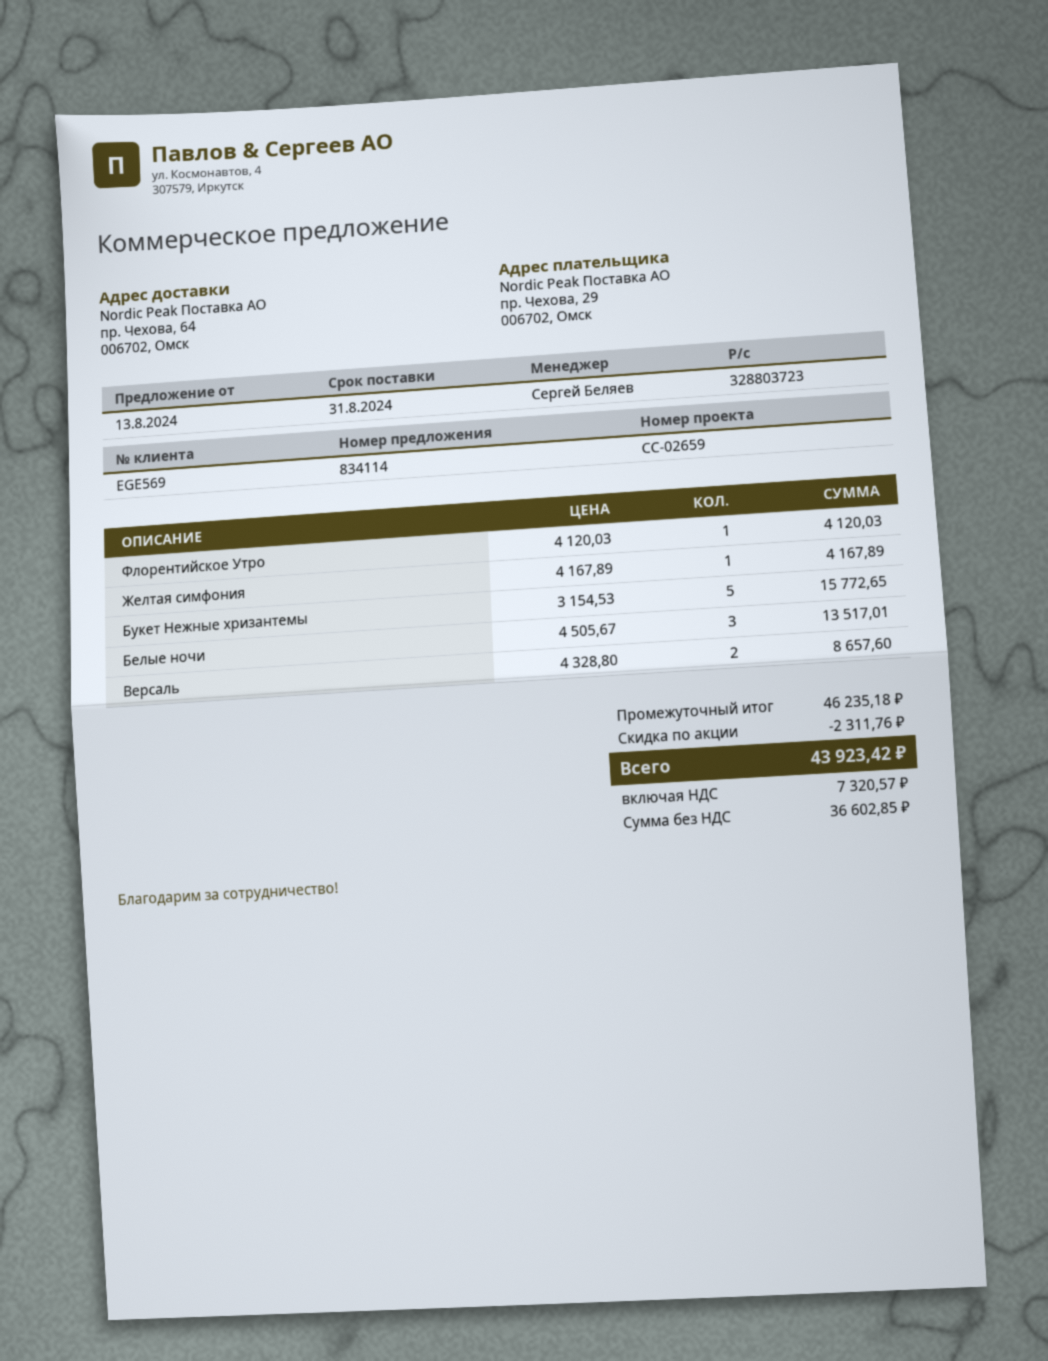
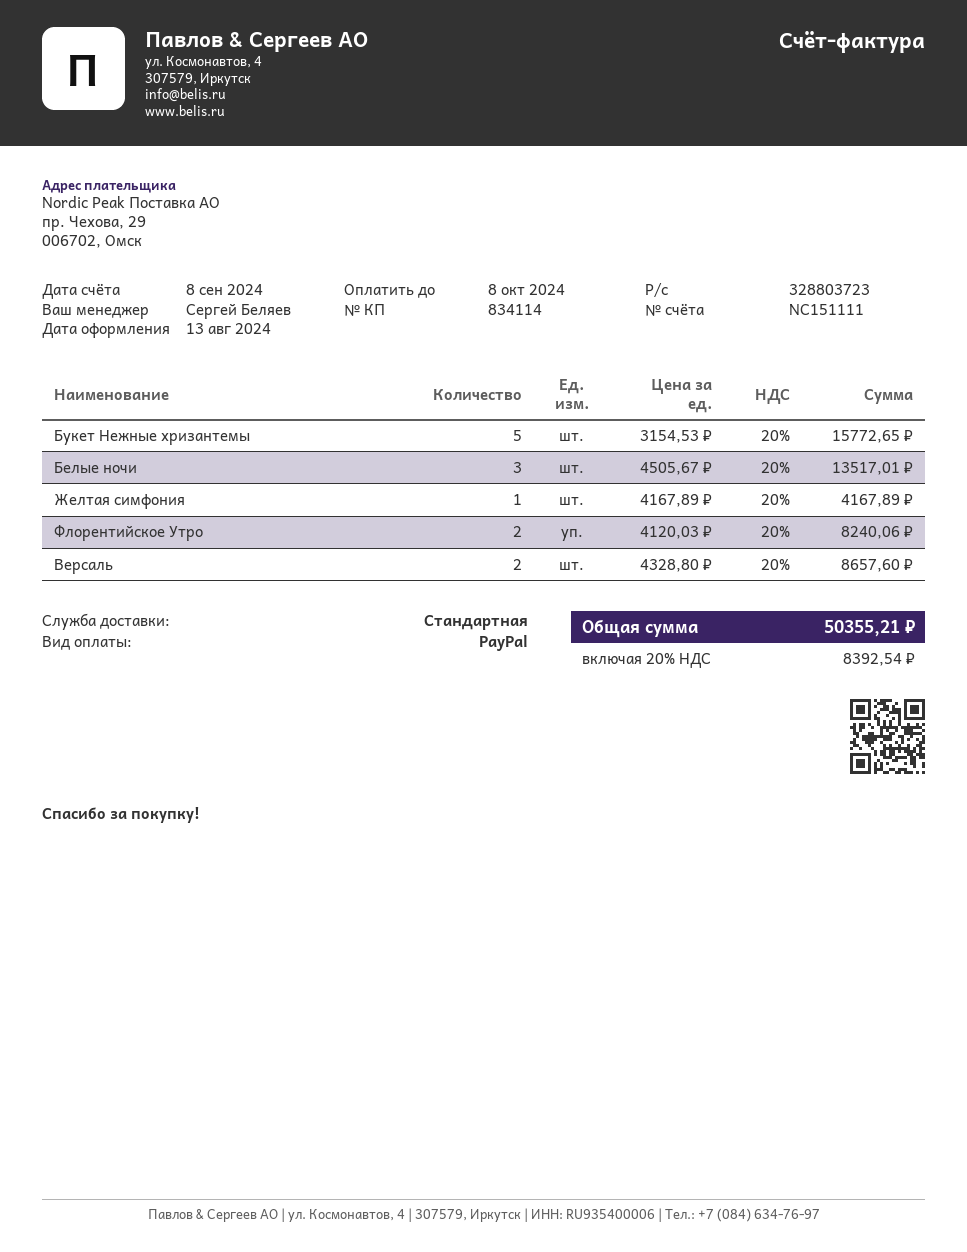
Флорентийское Утро: 1 x 4120.03 = 4120.03 -> 2 x 4120.03 = 8240.06
discount: 2311.76 -> none
tax: 7320.57 -> 8392.54
total: 43923.42 -> 50355.21

